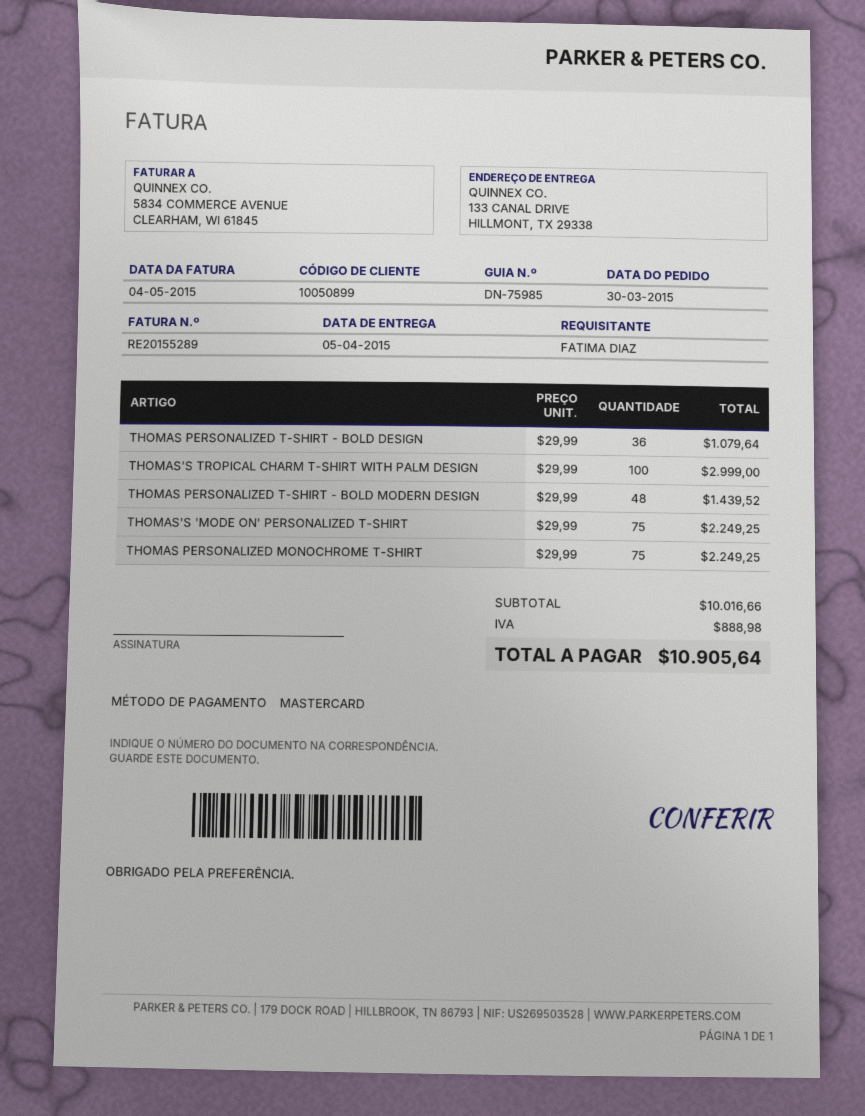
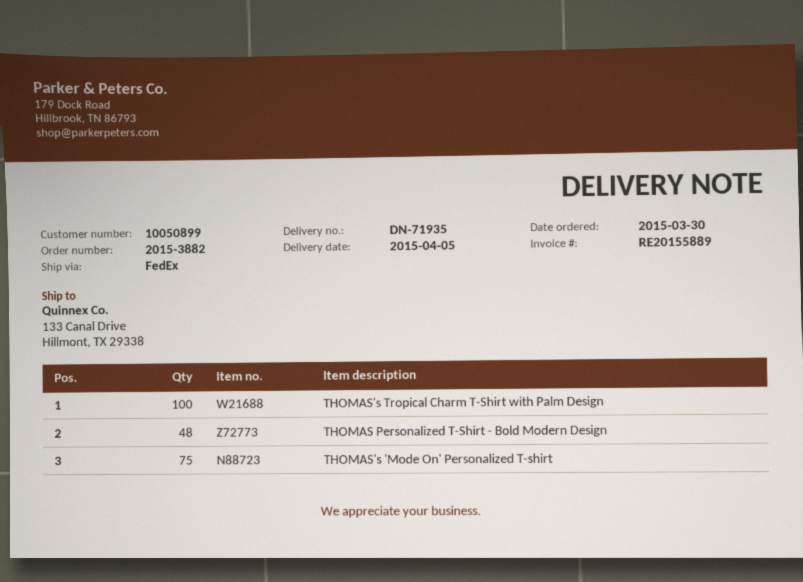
delivery note number: DN-75985 -> DN-71935
invoice number: RE20155289 -> RE20155889
THOMAS PERSONALIZED T-SHIRT - BOLD DESIGN: 36 -> none
THOMAS PERSONALIZED MONOCHROME T-SHIRT: 75 -> none

